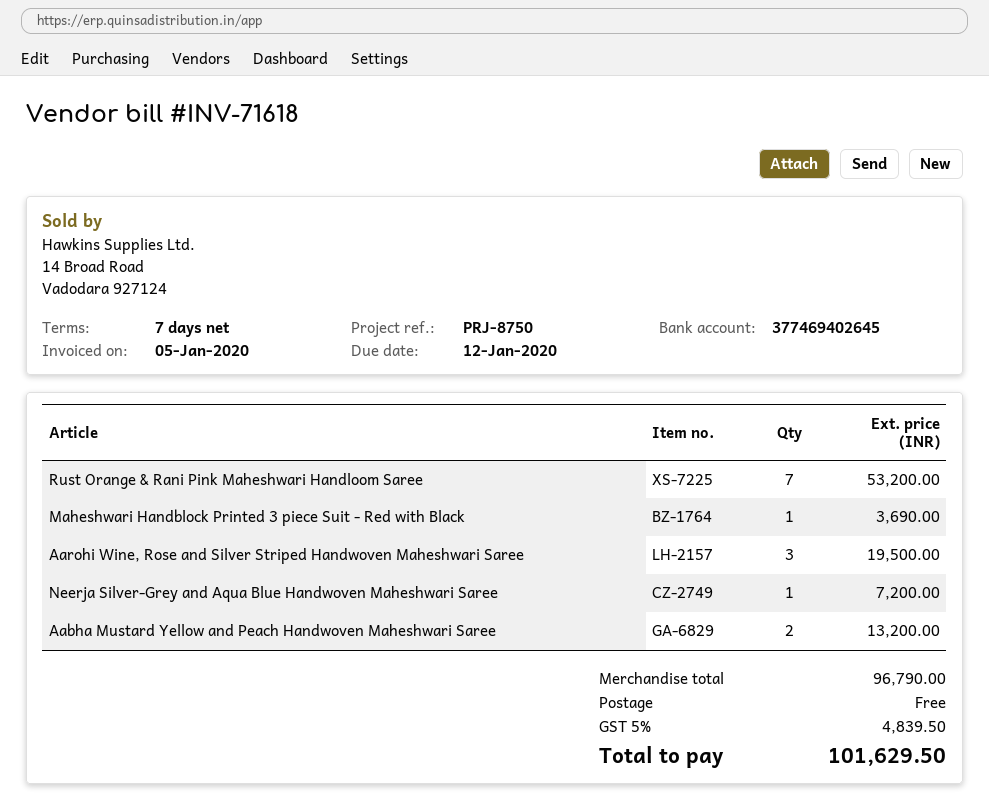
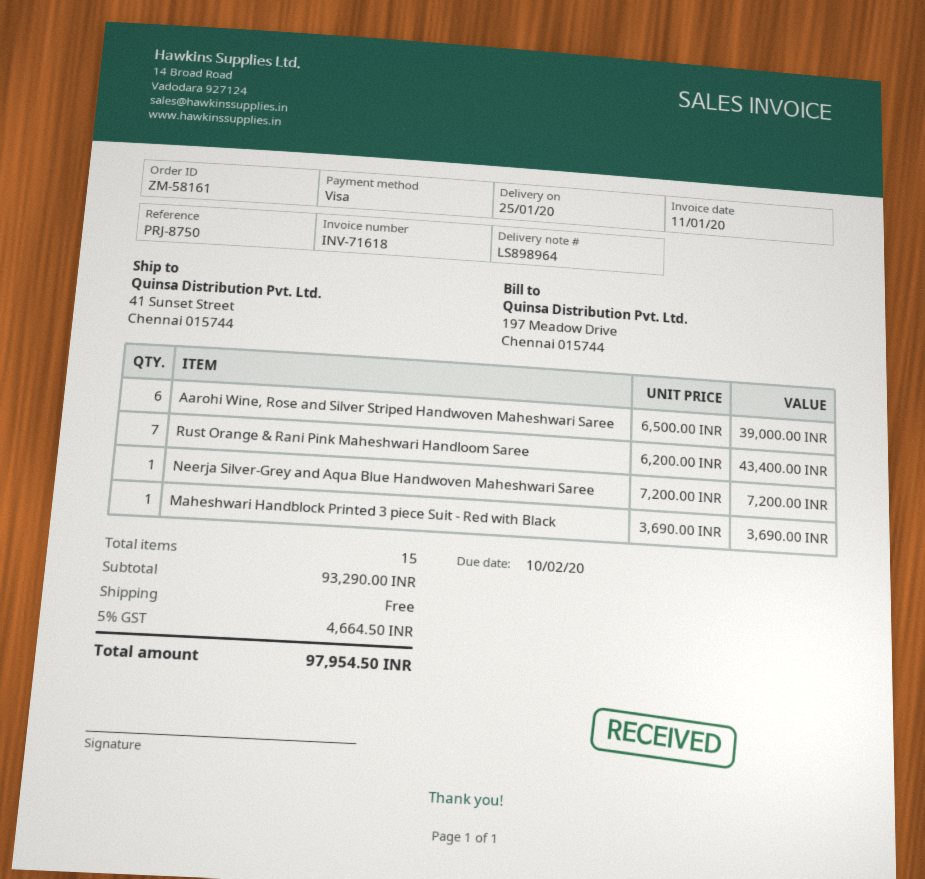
invoice date: 2020-01-05 -> 2020-01-11
due date: 2020-01-12 -> 2020-02-10
Rust Orange & Rani Pink Maheshwari Handloom Saree: 7 for 53200.00 -> 7 for 43400.00
Aarohi Wine, Rose and Silver Striped Handwoven Maheshwari Saree: 3 for 19500.00 -> 6 for 39000.00
Aabha Mustard Yellow and Peach Handwoven Maheshwari Saree: 2 for 13200.00 -> none
subtotal: 96790.00 -> 93290.00
tax: 5% = 4839.50 -> 5% = 4664.50
total: 101629.50 -> 97954.50

